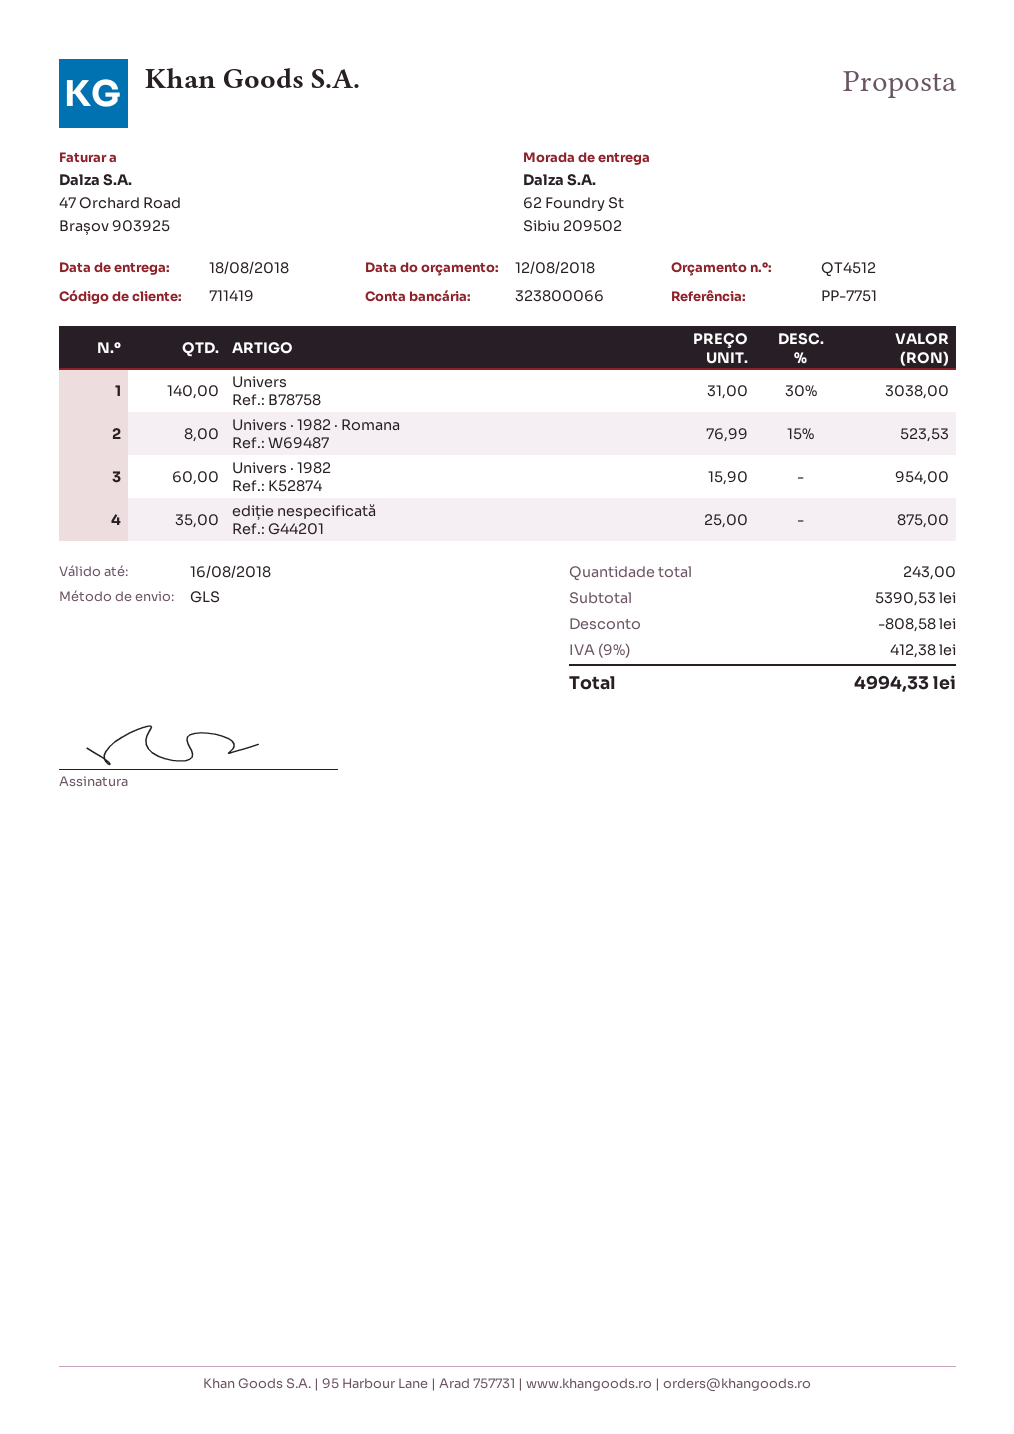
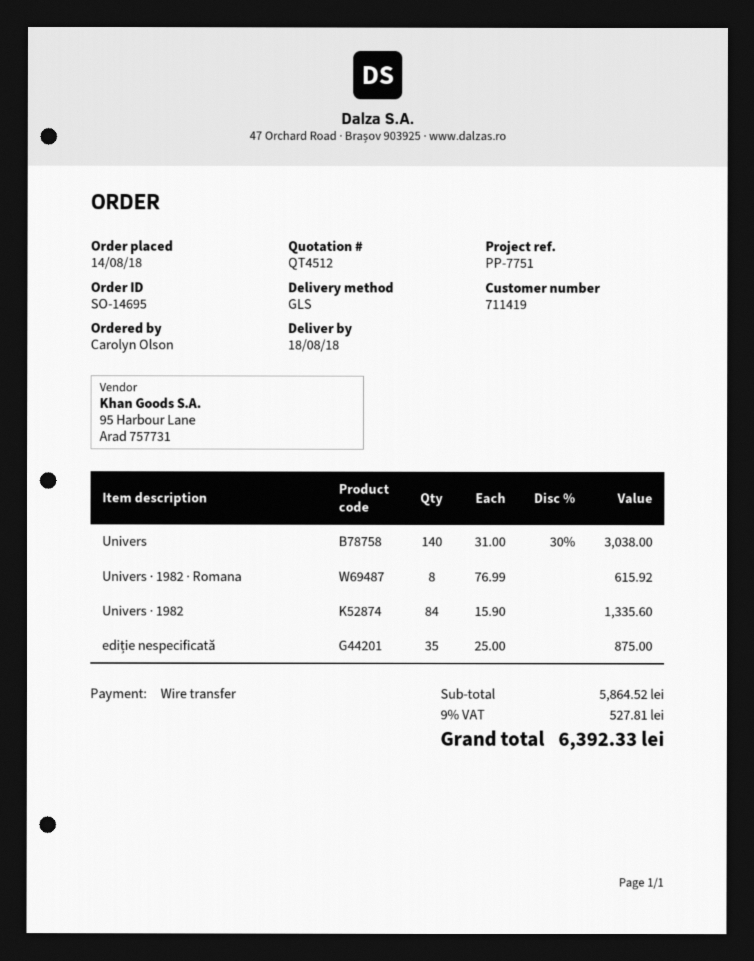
Univers · 1982 · Romana: 8 x 76.99 - 15% = 523.53 -> 8 x 76.99 = 615.92
Univers · 1982: 60 x 15.90 = 954.00 -> 84 x 15.90 = 1335.60
subtotal: 5390.53 -> 5864.52
discount: 808.58 -> none
tax: 9% = 412.38 -> 9% = 527.81
total: 4994.33 -> 6392.33

